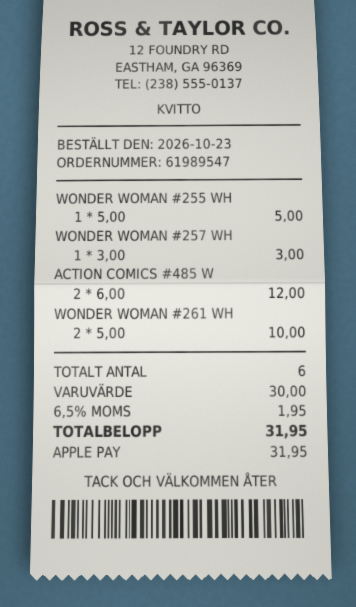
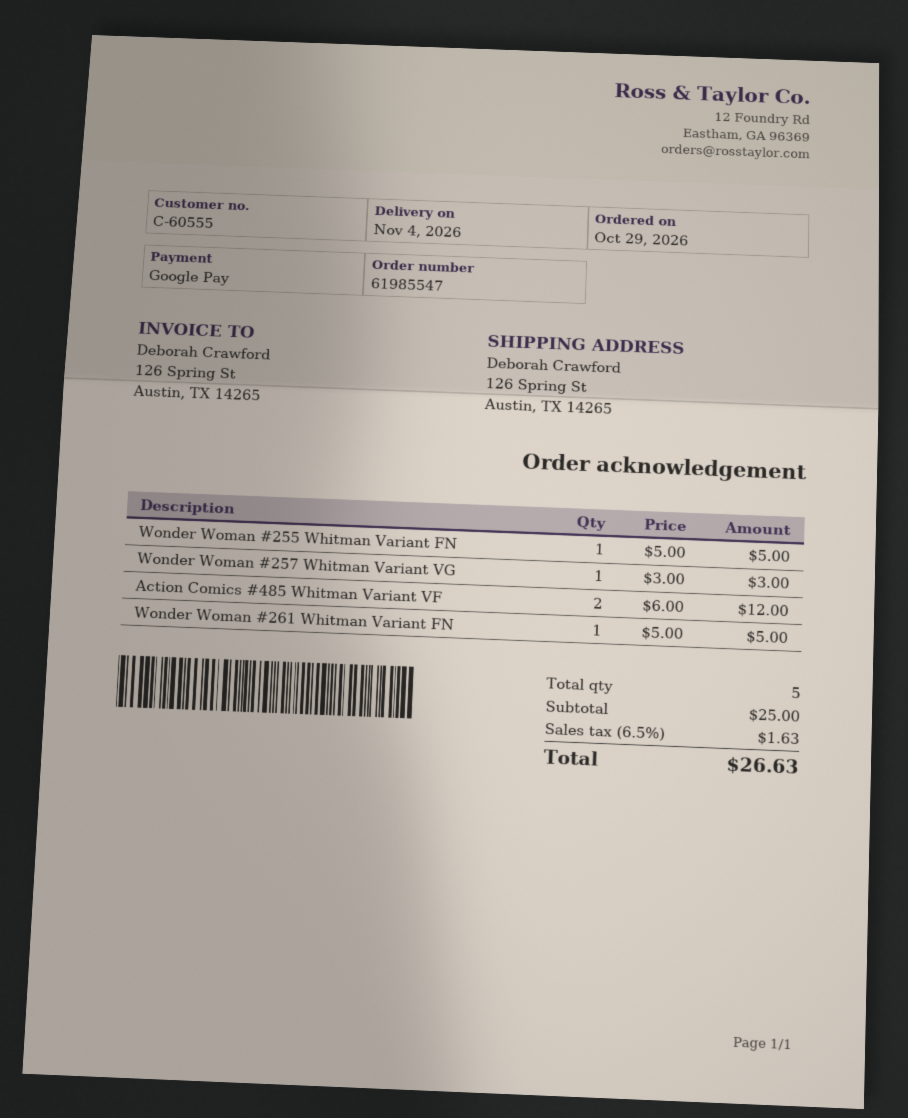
order number: 61989547 -> 61985547
order date: 2026-10-23 -> 2026-10-29
payment method: Apple Pay -> Google Pay
WONDER WOMAN #261 WH: 2 x 5.00 = 10.00 -> 1 x 5.00 = 5.00
total quantity: 6 -> 5
subtotal: 30.00 -> 25.00
tax: 6.5% = 1.95 -> 6.5% = 1.63
total: 31.95 -> 26.63

